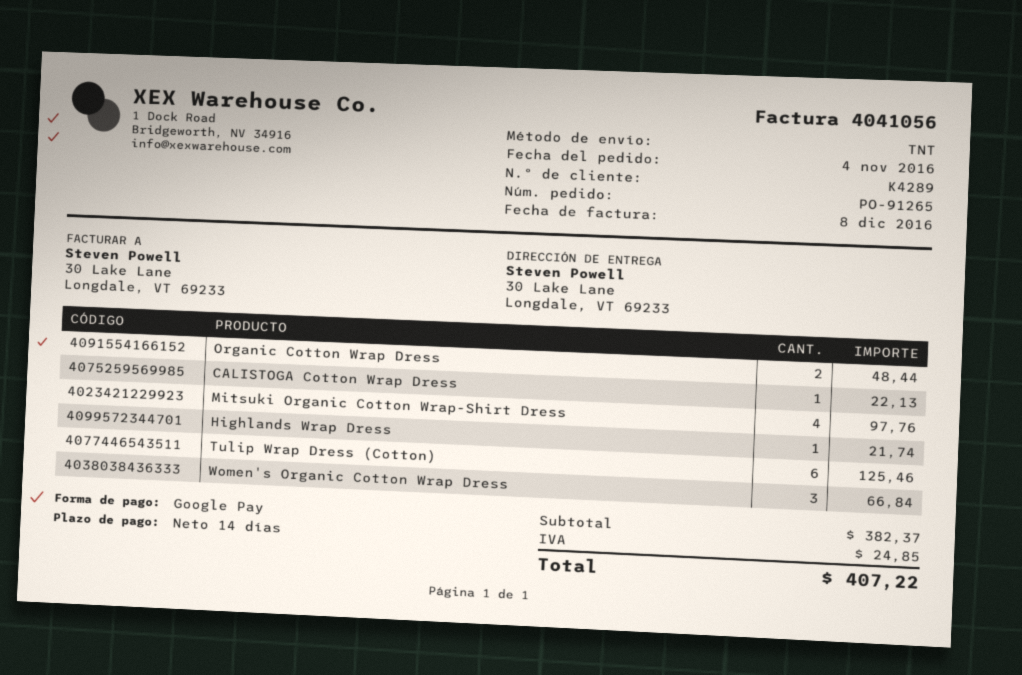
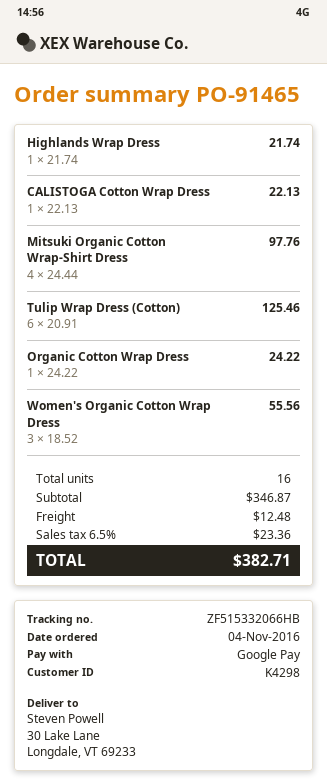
order number: PO-91265 -> PO-91465
customer number: K4289 -> K4298
Organic Cotton Wrap Dress: 2 for 48.44 -> 1 for 24.22
Women's Organic Cotton Wrap Dress: 3 for 66.84 -> 3 for 55.56
subtotal: 382.37 -> 346.87
shipping: none -> 12.48
tax: 24.85 -> 23.36
total: 407.22 -> 382.71

